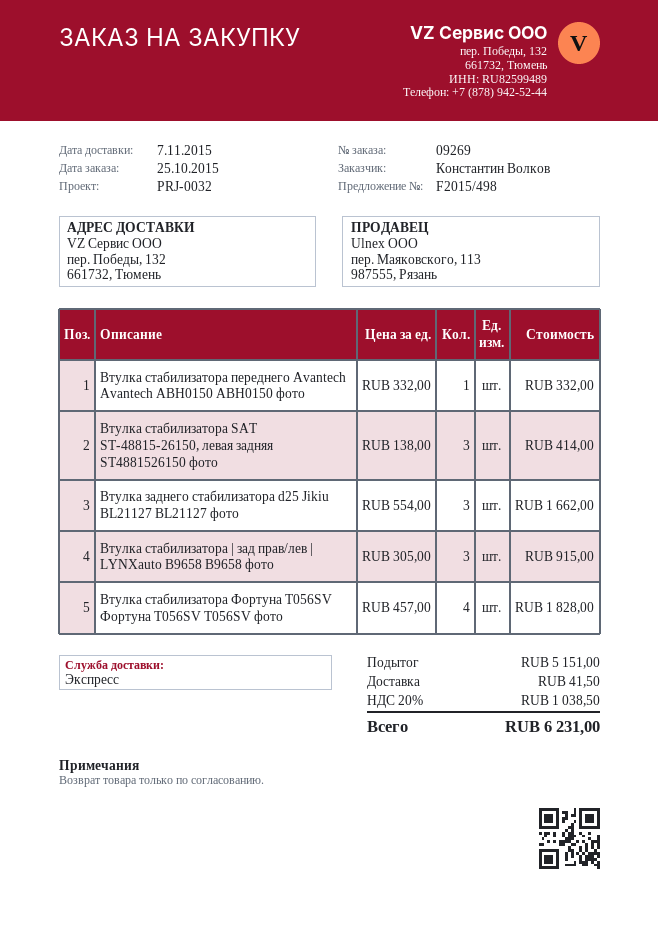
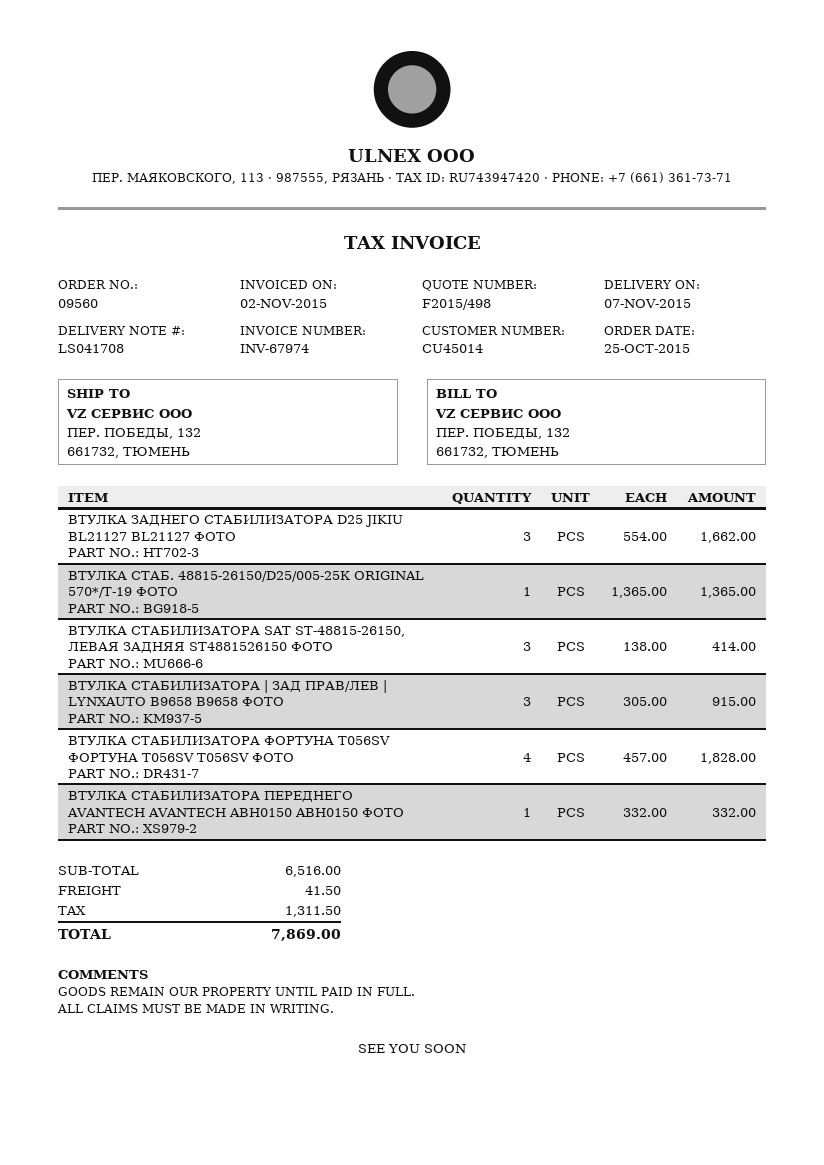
order number: 09269 -> 09560
ВТУЛКА СТАБ. 48815-26150/D25/005-25К ORIGINAL 570*/T-19 ФОТО: none -> 1 x 1365.00 = 1365.00
subtotal: 5151.00 -> 6516.00
tax: 1038.50 -> 1311.50
total: 6231.00 -> 7869.00

